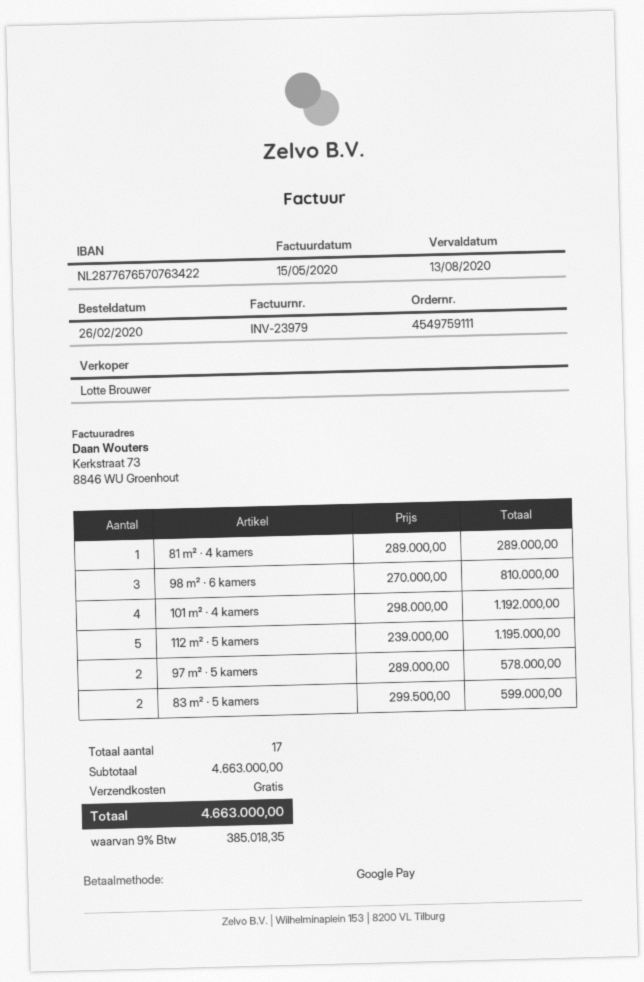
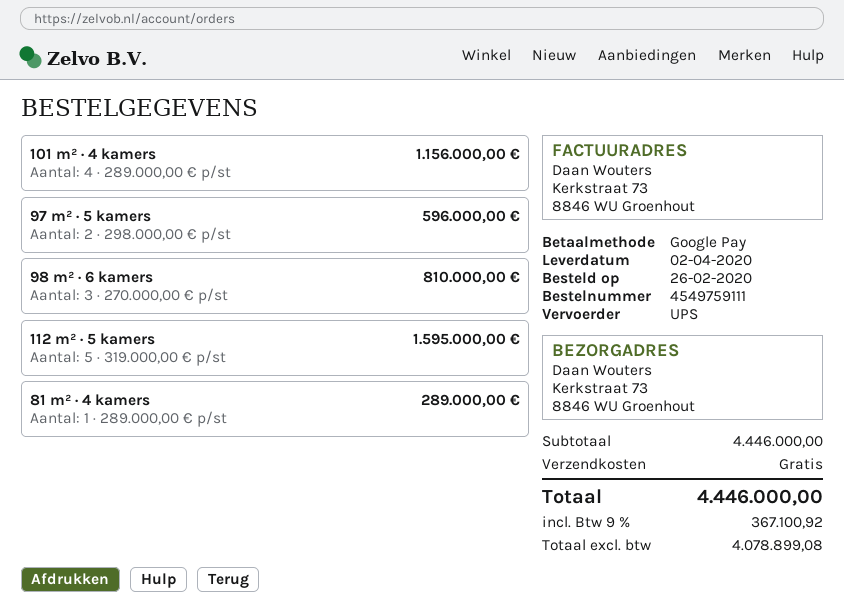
101 m² · 4 kamers: 4 x 298000.00 = 1192000.00 -> 4 x 289000.00 = 1156000.00
112 m² · 5 kamers: 5 x 239000.00 = 1195000.00 -> 5 x 319000.00 = 1595000.00
97 m² · 5 kamers: 2 x 289000.00 = 578000.00 -> 2 x 298000.00 = 596000.00
83 m² · 5 kamers: 2 x 299500.00 = 599000.00 -> none
subtotal: 4663000.00 -> 4446000.00
tax: 9% = 385018.35 -> 9% = 367100.92
total: 4663000.00 -> 4446000.00

